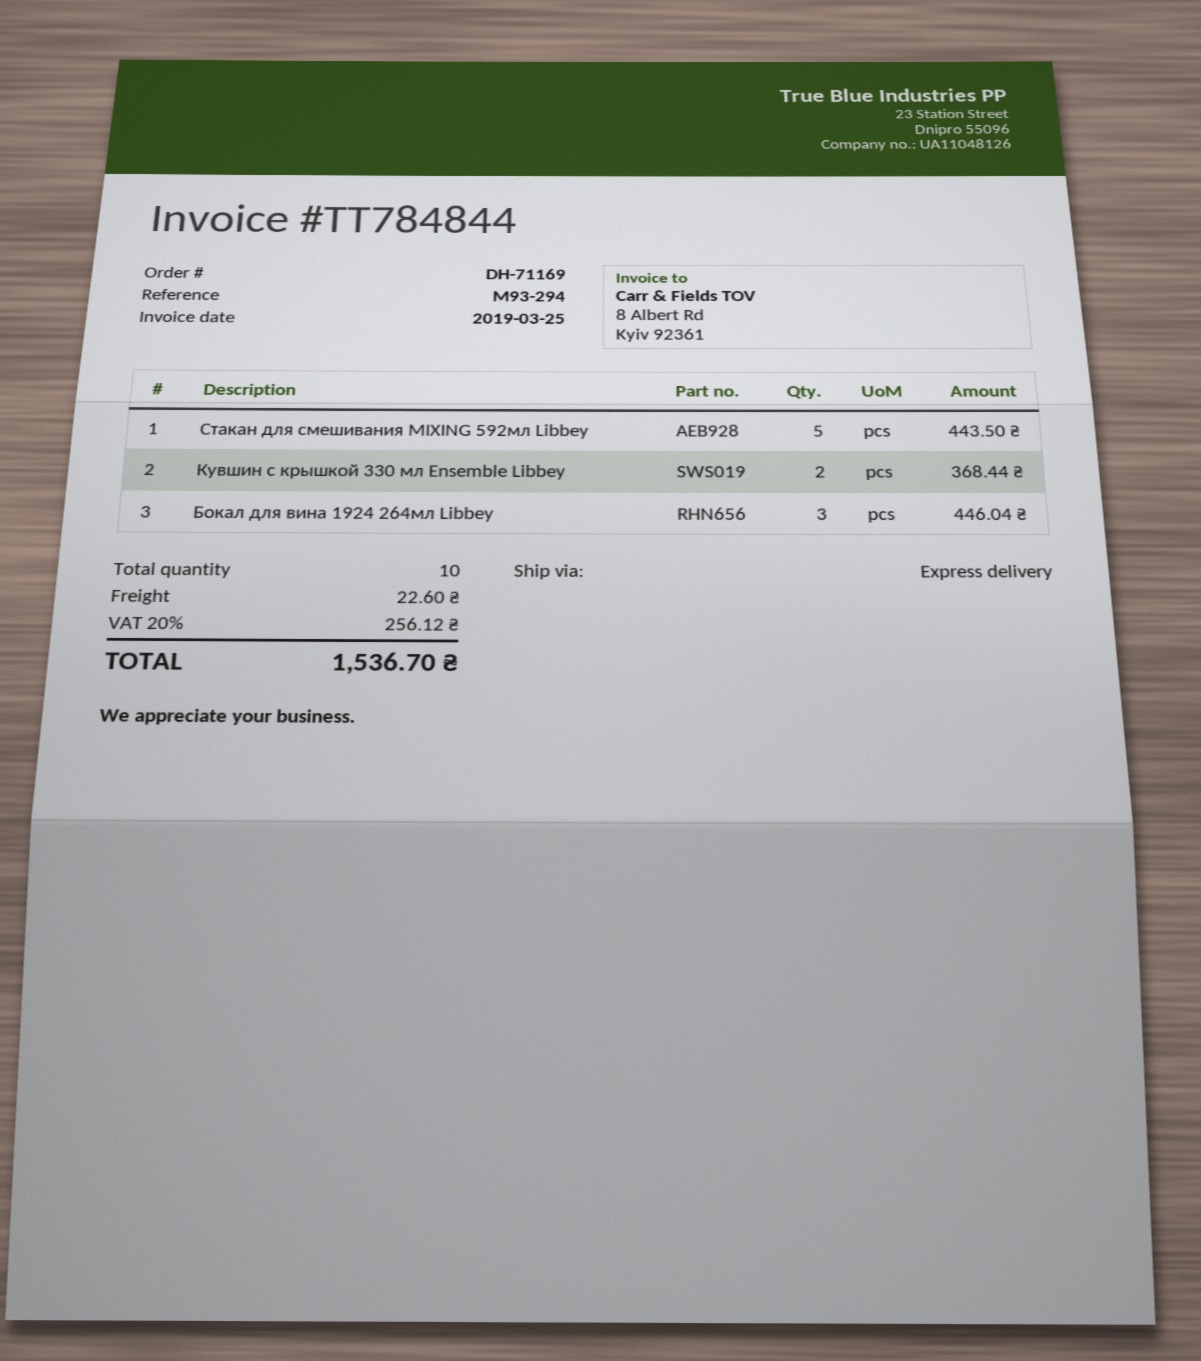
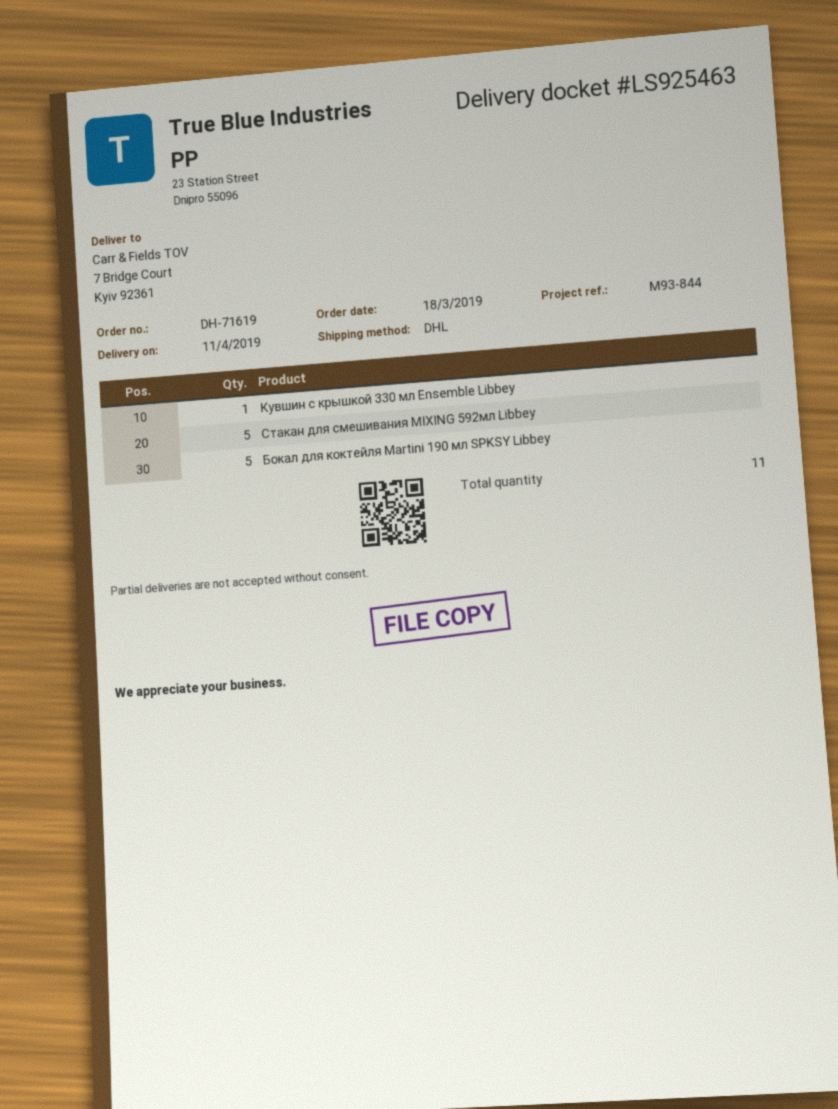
order number: DH-71169 -> DH-71619
reference: M93-294 -> M93-844
shipping method: express -> DHL
Кувшин с крышкой 330 мл Ensemble Libbey: 2 -> 1
Бокал для вина 1924 264мл Libbey: 3 -> none
Бокал для коктейля Martini 190 мл SPKSY Libbey: none -> 5
total quantity: 10 -> 11

